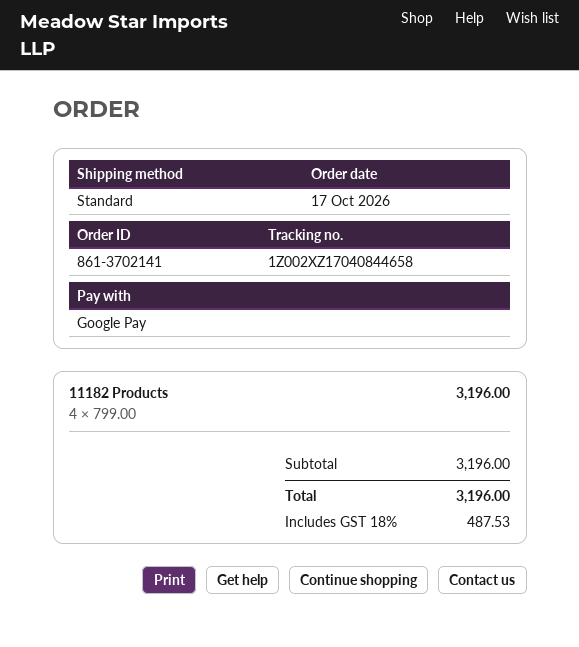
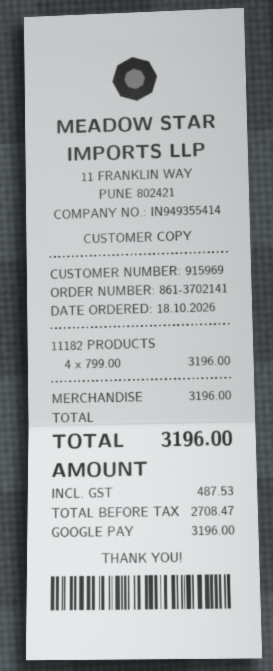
order date: 2026-10-17 -> 2026-10-18

